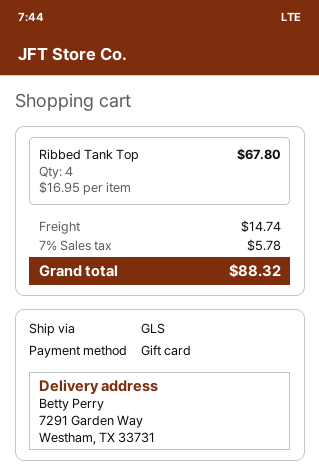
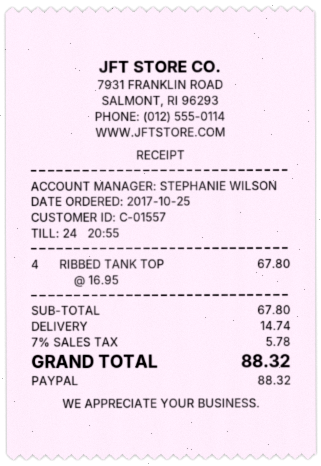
payment method: gift card -> PayPal

